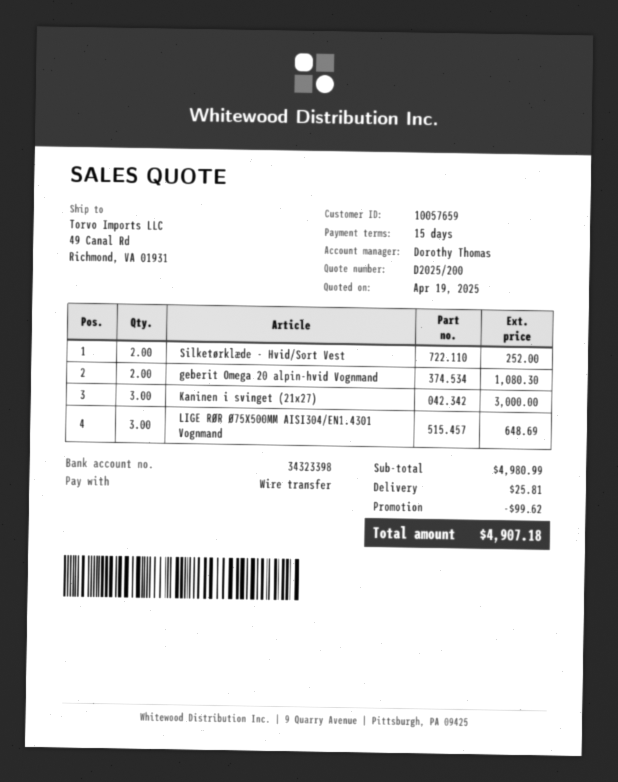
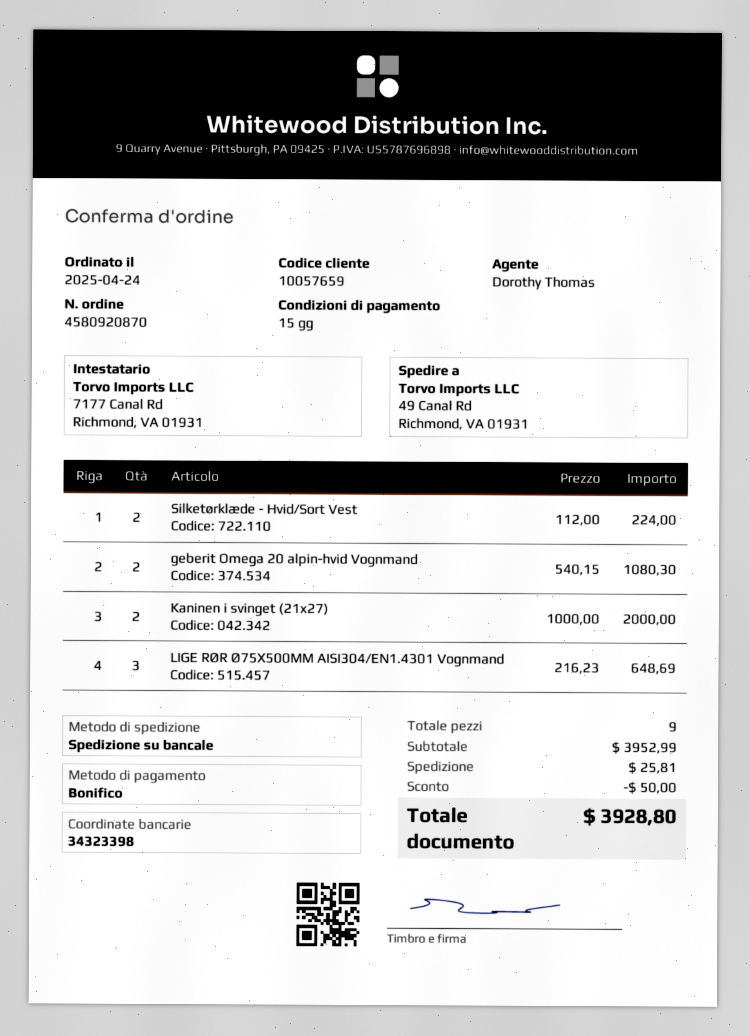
Silketørklæde - Hvid/Sort Vest: 2 for 252.00 -> 2 for 224.00
Kaninen i svinget (21x27): 3 for 3000.00 -> 2 for 2000.00
subtotal: 4980.99 -> 3952.99
discount: 99.62 -> 50.00
total: 4907.18 -> 3928.80

